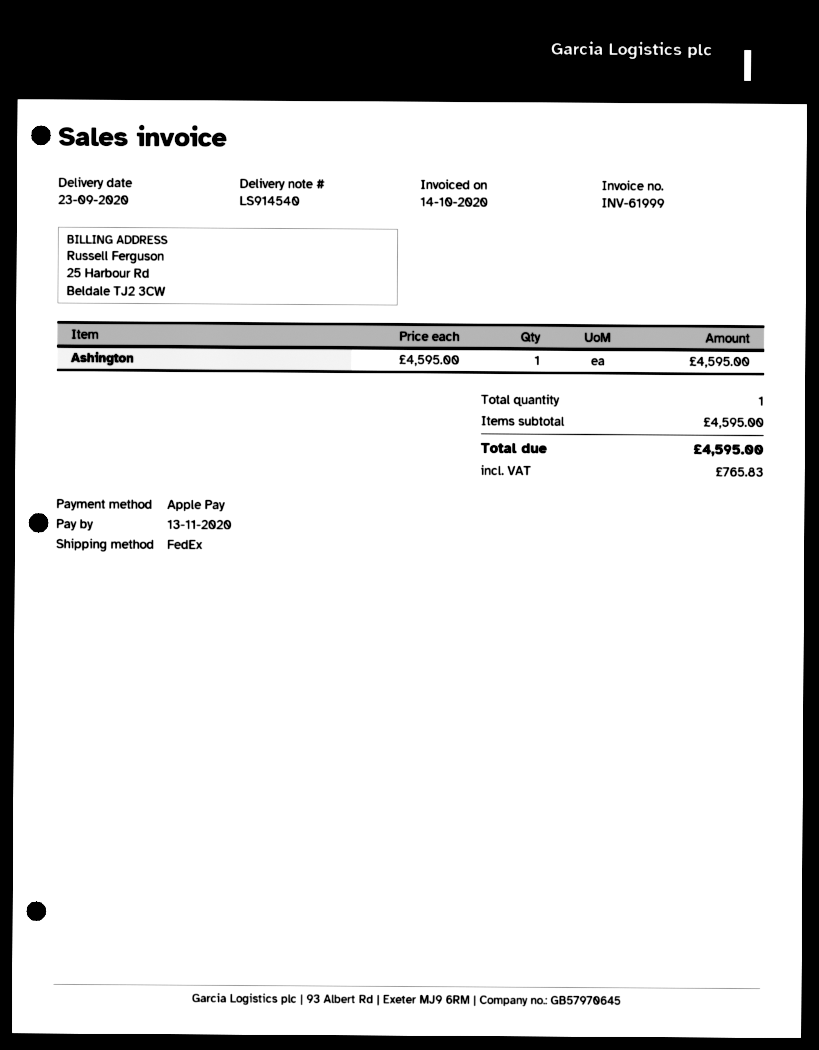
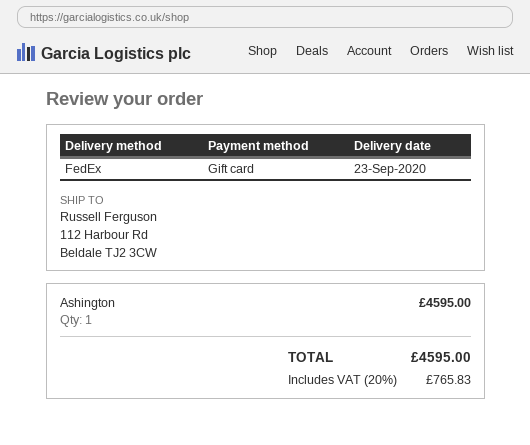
payment method: Apple Pay -> gift card

